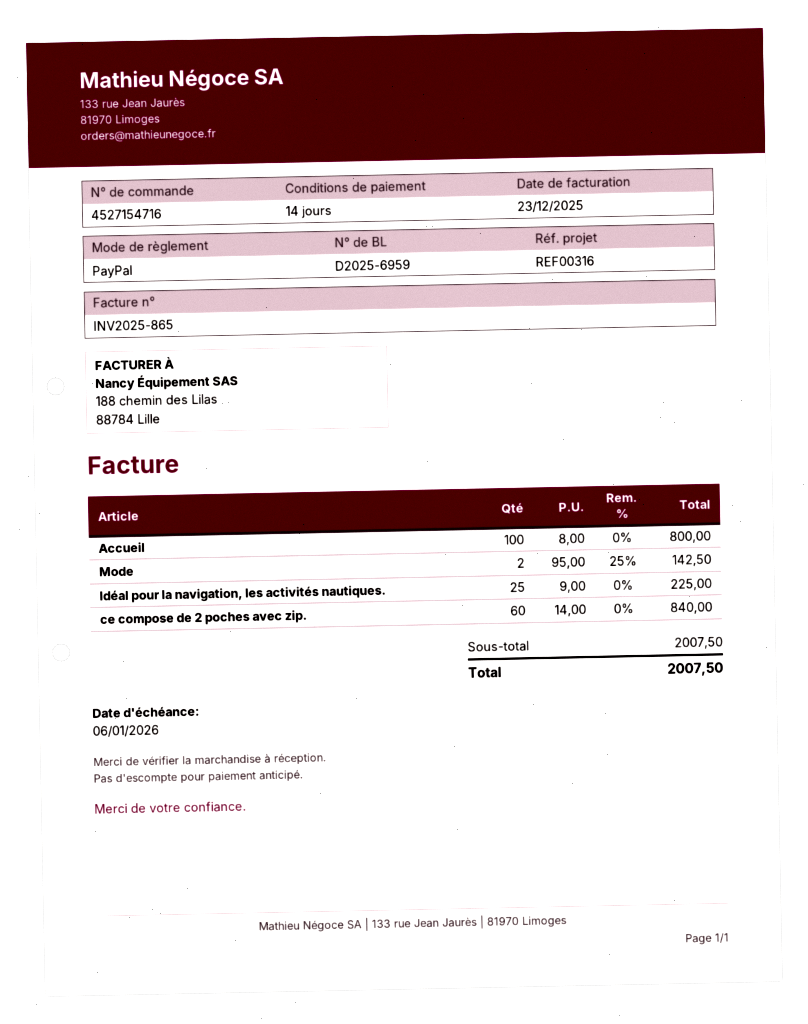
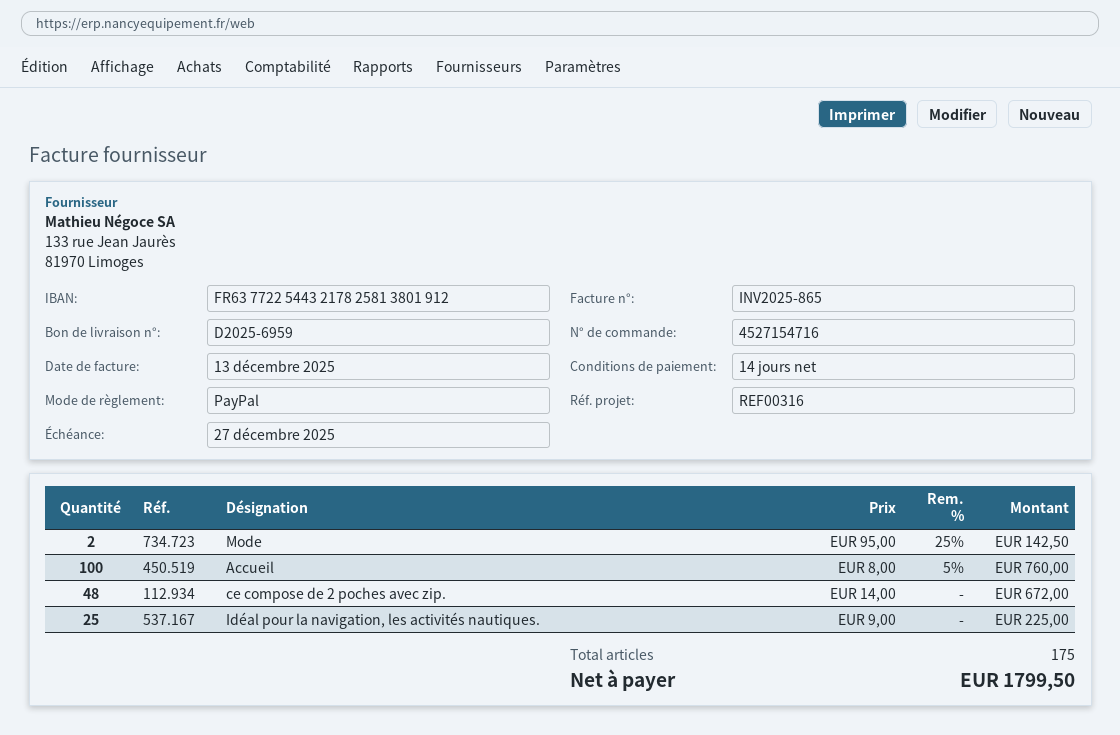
invoice date: 2025-12-23 -> 2025-12-13
due date: 2026-01-06 -> 2025-12-27
Accueil: 100 x 8.00 = 800.00 -> 100 x 8.00 - 5% = 760.00
ce compose de 2 poches avec zip.: 60 x 14.00 = 840.00 -> 48 x 14.00 = 672.00
total: 2007.50 -> 1799.50

